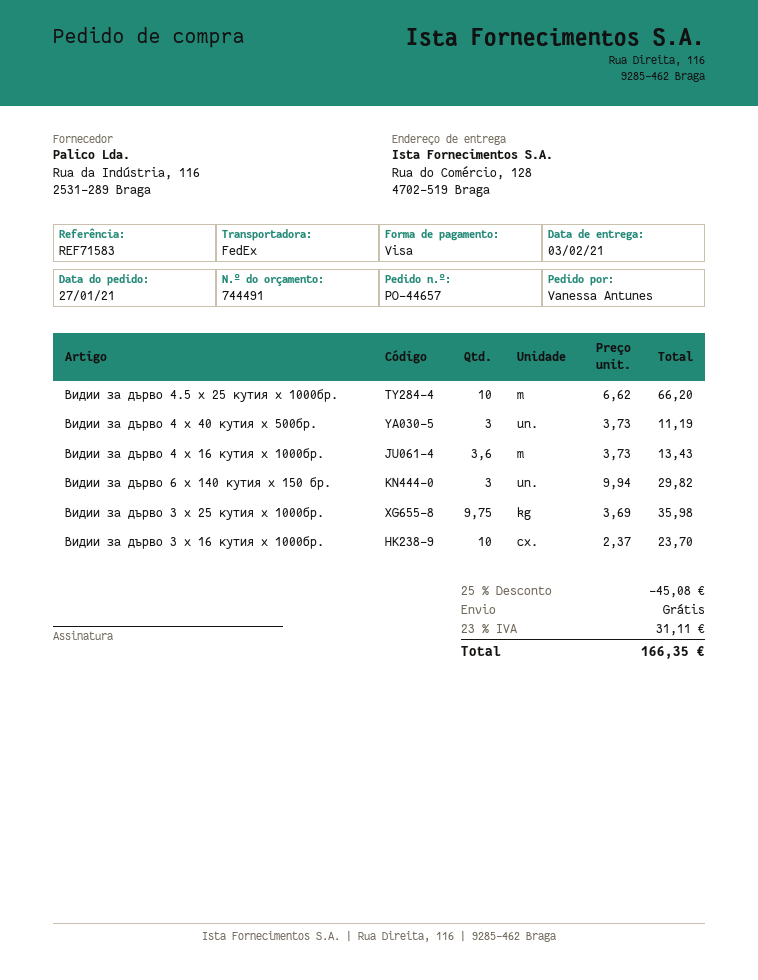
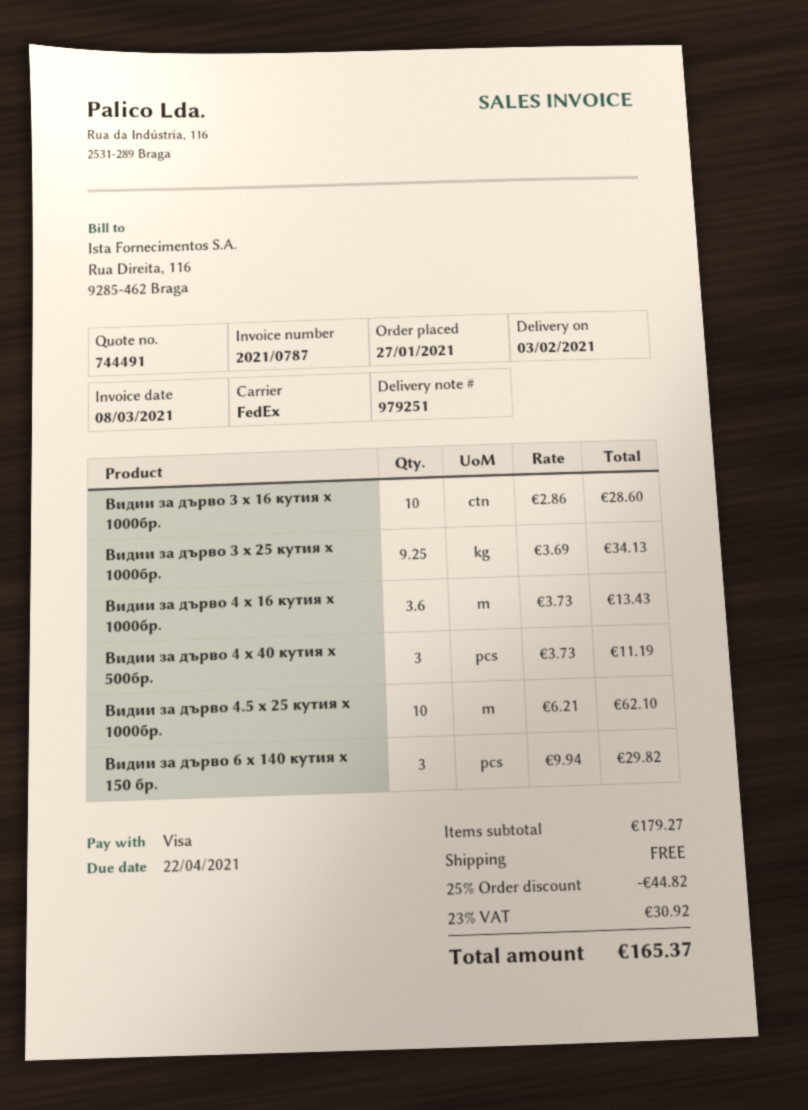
Видии за дърво 4.5 х 25 кутия х 1000бр.: 10 x 6.62 = 66.20 -> 10 x 6.21 = 62.10
Видии за дърво 3 х 25 кутия х 1000бр.: 9.75 x 3.69 = 35.98 -> 9.25 x 3.69 = 34.13
Видии за дърво 3 х 16 кутия х 1000бр.: 10 x 2.37 = 23.70 -> 10 x 2.86 = 28.60
discount: 25% = 45.08 -> 25% = 44.82
tax: 23% = 31.11 -> 23% = 30.92
total: 166.35 -> 165.37

